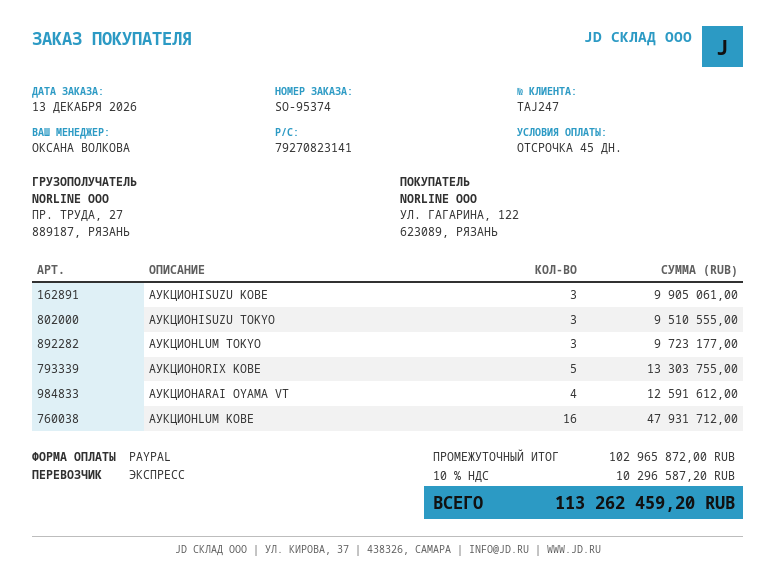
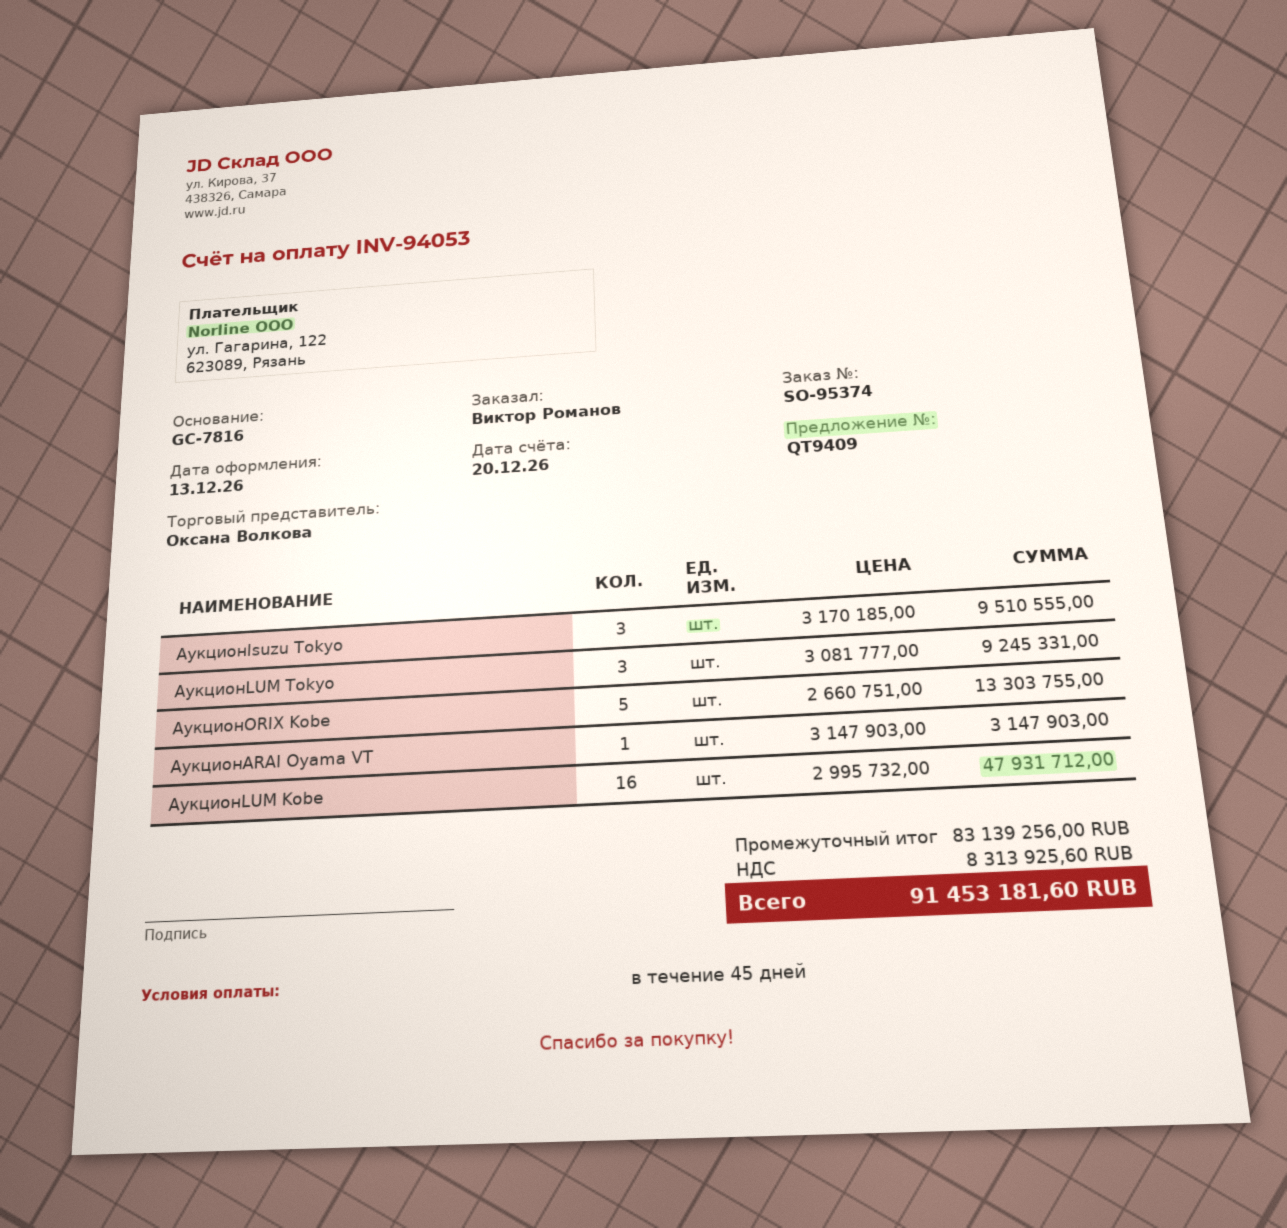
АУКЦИОНISUZU KOBE: 3 for 9905061.00 -> none
АУКЦИОНLUM TOKYO: 3 for 9723177.00 -> 3 for 9245331.00
АУКЦИОНARAI OYAMA VT: 4 for 12591612.00 -> 1 for 3147903.00
subtotal: 102965872.00 -> 83139256.00
tax: 10296587.20 -> 8313925.60
total: 113262459.20 -> 91453181.60

